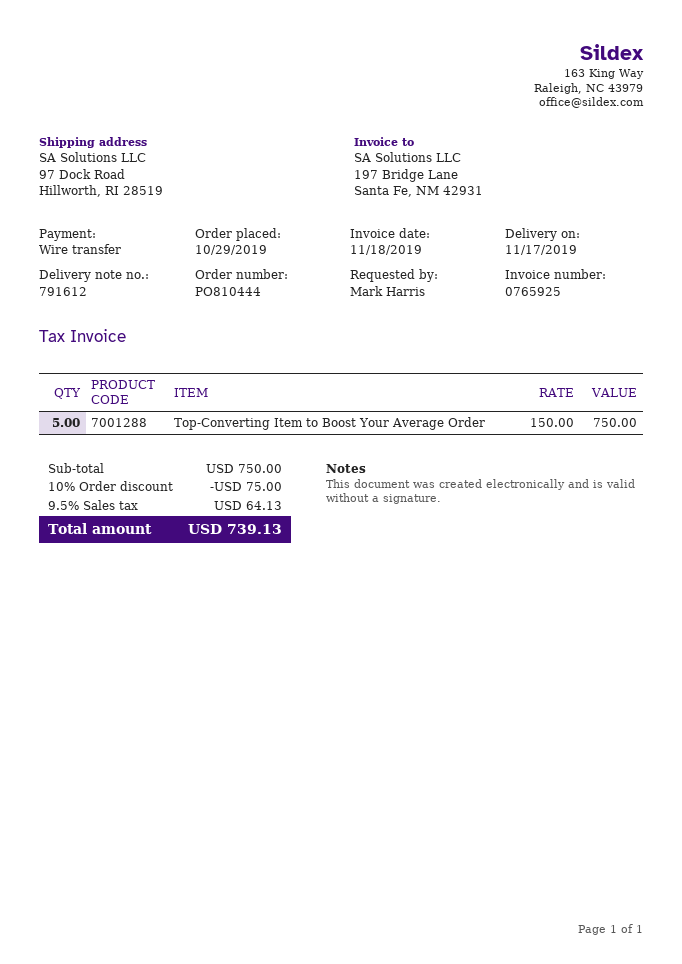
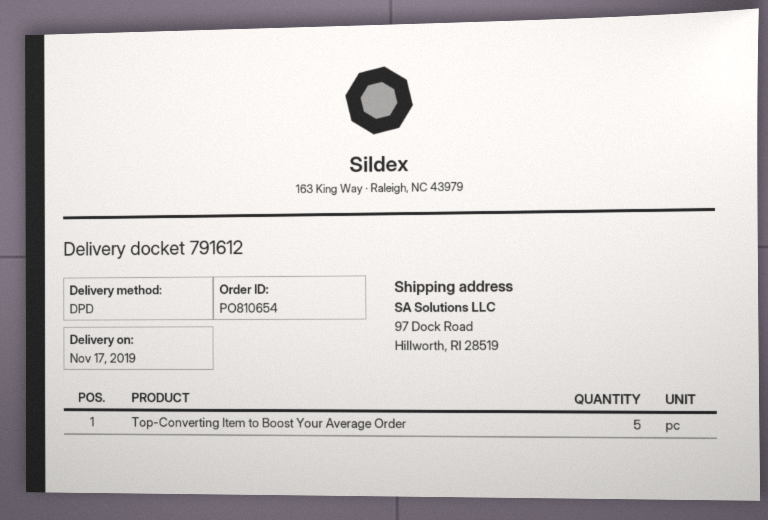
order number: PO810444 -> PO810654

